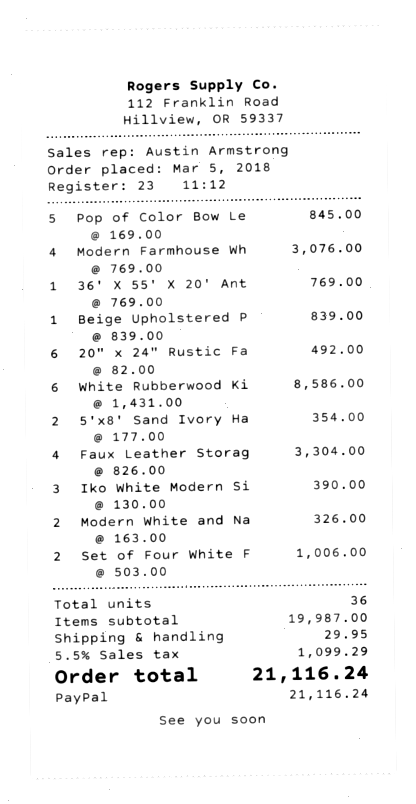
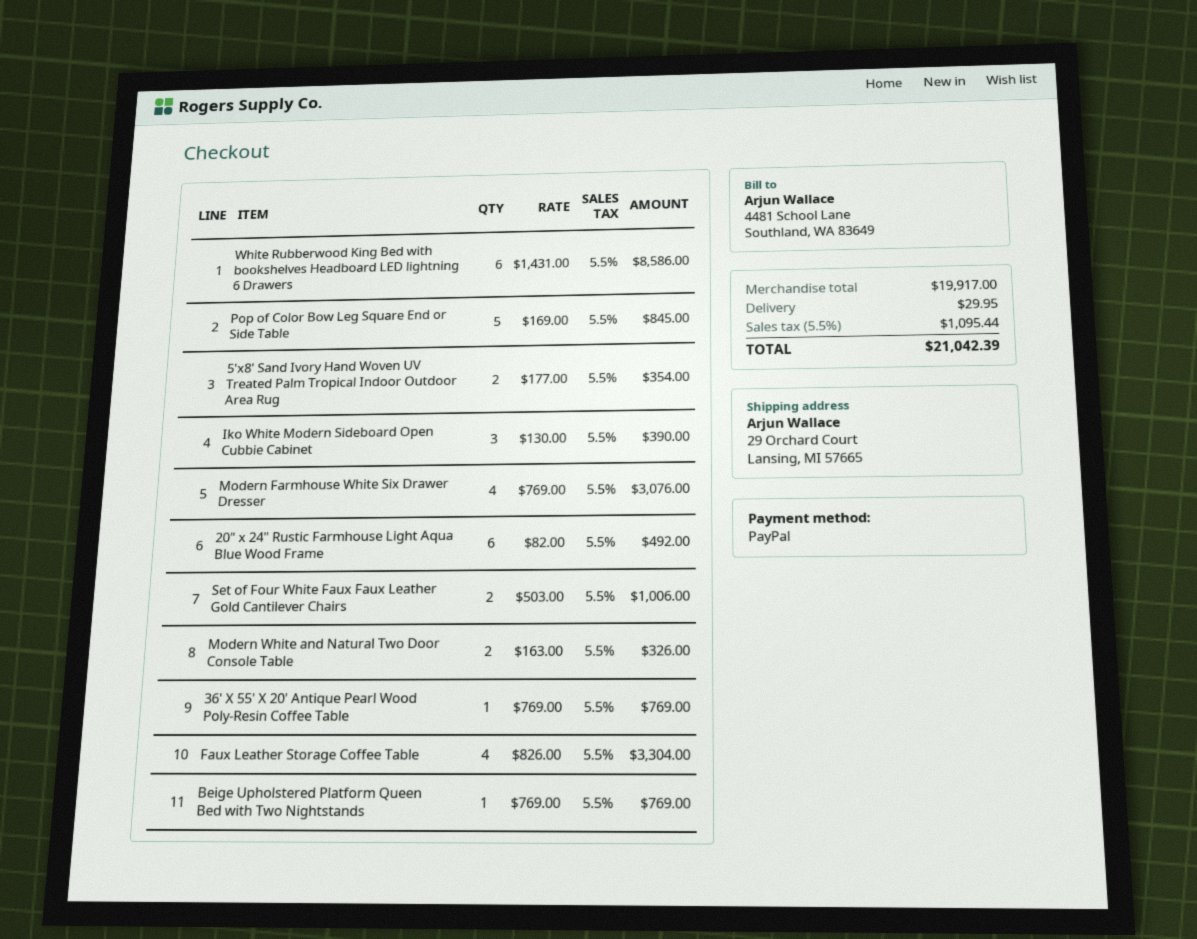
Beige Upholstered P: 1 x 839.00 = 839.00 -> 1 x 769.00 = 769.00
subtotal: 19987.00 -> 19917.00
tax: 5.5% = 1099.29 -> 5.5% = 1095.44
total: 21116.24 -> 21042.39

